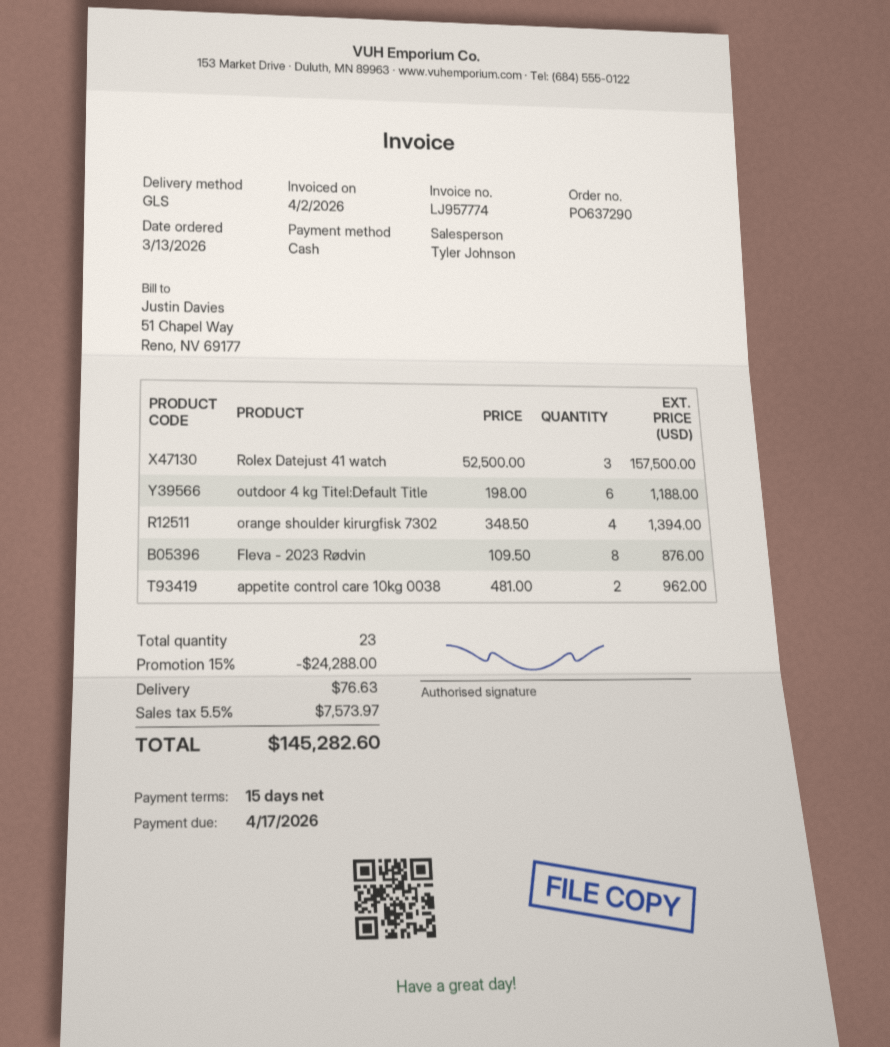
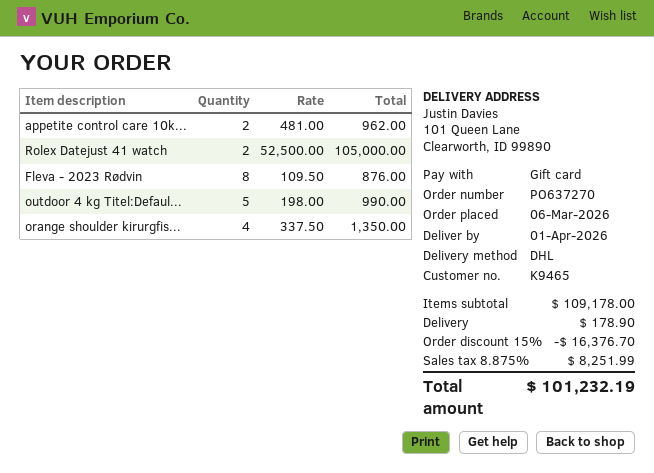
order number: PO637290 -> PO637270
order date: 2026-03-13 -> 2026-03-06
payment method: cash -> gift card
shipping method: GLS -> DHL
Rolex Datejust 41 watch: 3 x 52500.00 = 157500.00 -> 2 x 52500.00 = 105000.00
outdoor 4 kg Titel:Default Title: 6 x 198.00 = 1188.00 -> 5 x 198.00 = 990.00
orange shoulder kirurgfisk 7302: 4 x 348.50 = 1394.00 -> 4 x 337.50 = 1350.00
discount: 15% = 24288.00 -> 15% = 16376.70
shipping: 76.63 -> 178.90
tax: 5.5% = 7573.97 -> 8.875% = 8251.99
total: 145282.60 -> 101232.19

